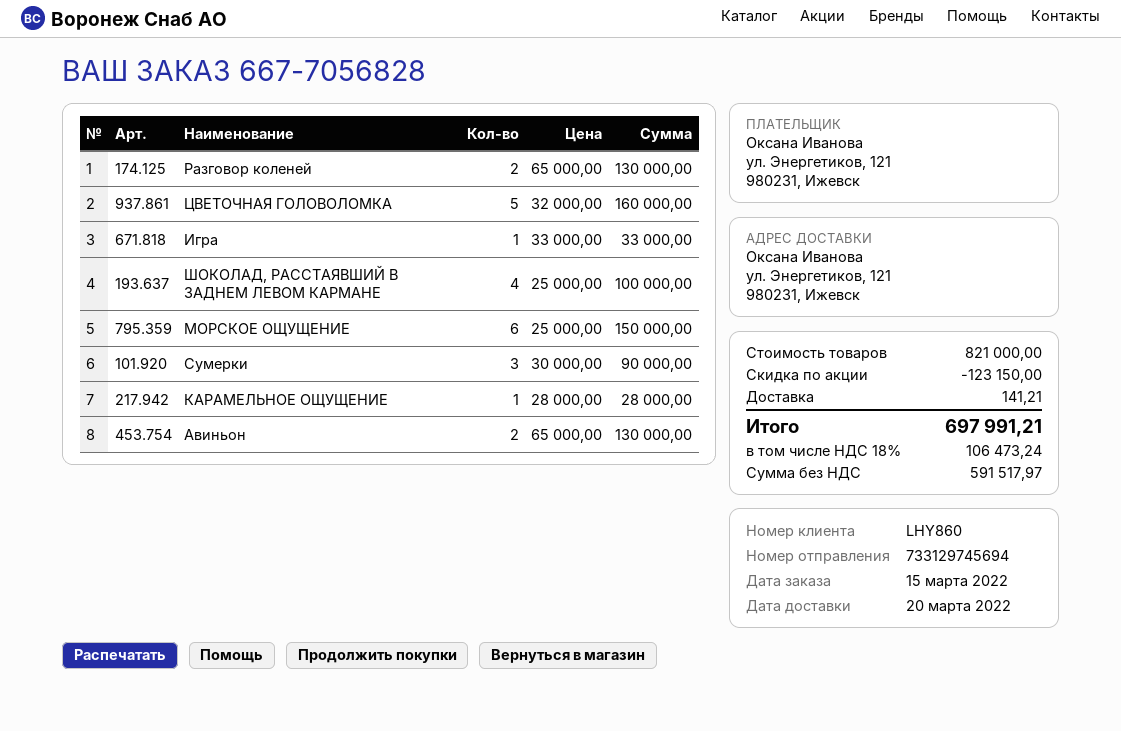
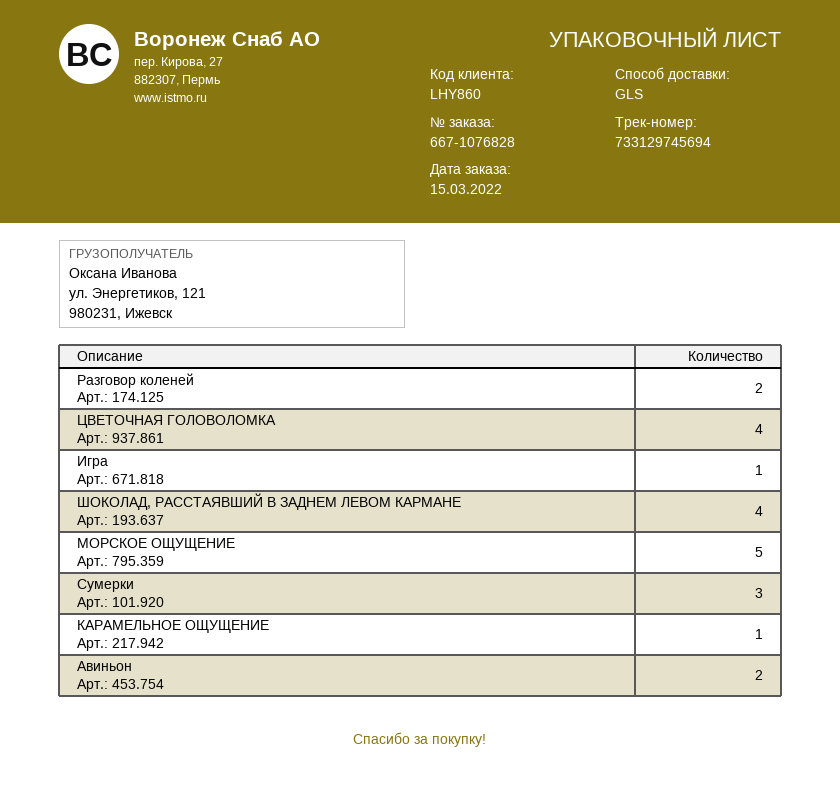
order number: 667-7056828 -> 667-1076828
ЦВЕТОЧНАЯ ГОЛОВОЛОМКА: 5 -> 4
МОРСКОЕ ОЩУЩЕНИЕ: 6 -> 5

